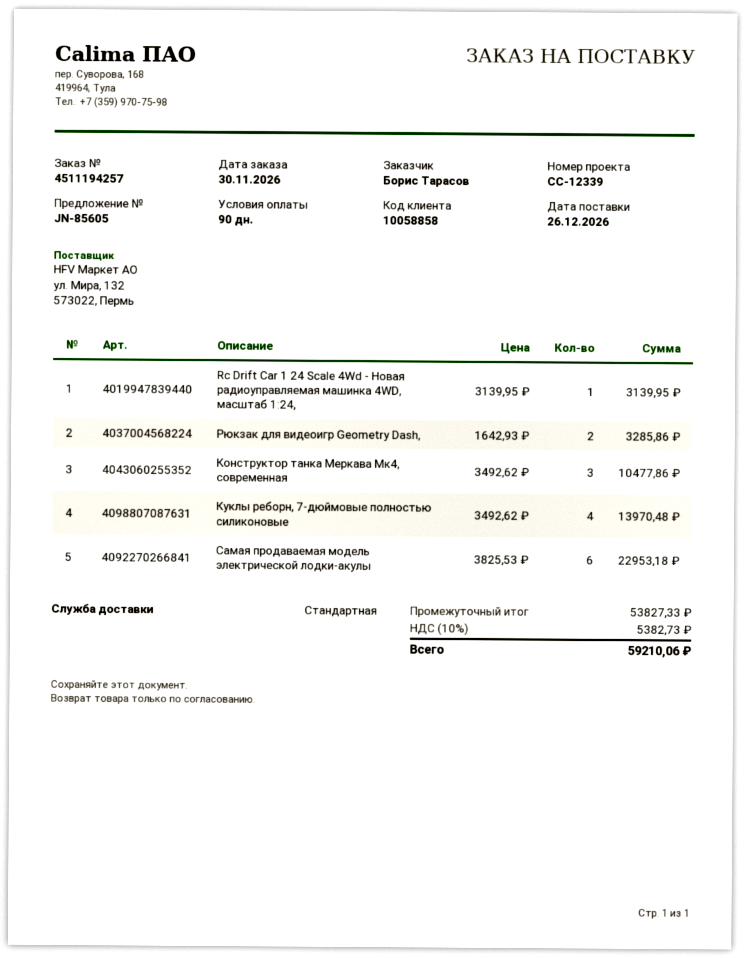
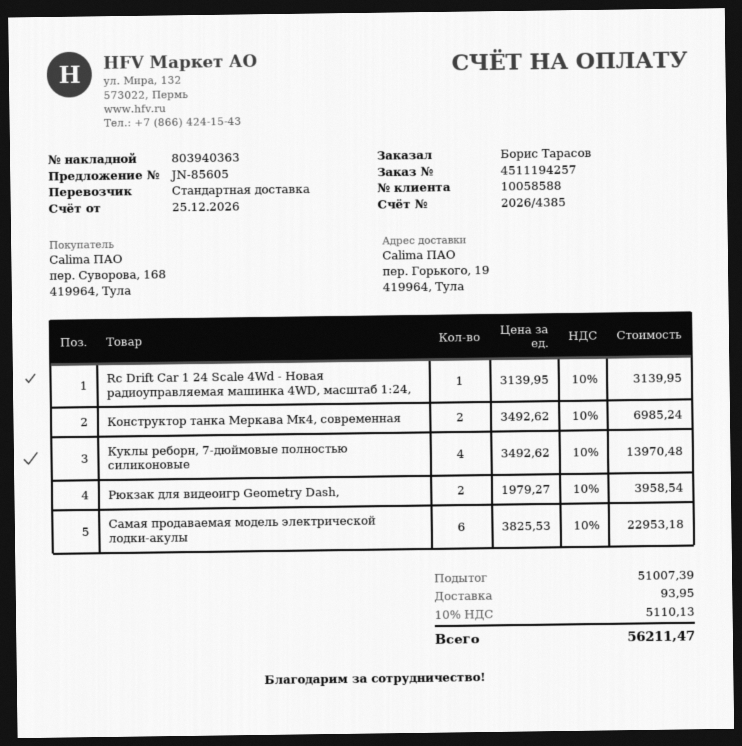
customer number: 10058858 -> 10058588
Рюкзак для видеоигр Geometry Dash,: 2 x 1642.93 = 3285.86 -> 2 x 1979.27 = 3958.54
Конструктор танка Меркава Мк4, современная: 3 x 3492.62 = 10477.86 -> 2 x 3492.62 = 6985.24
subtotal: 53827.33 -> 51007.39
shipping: none -> 93.95
tax: 10% = 5382.73 -> 10% = 5110.13
total: 59210.06 -> 56211.47

